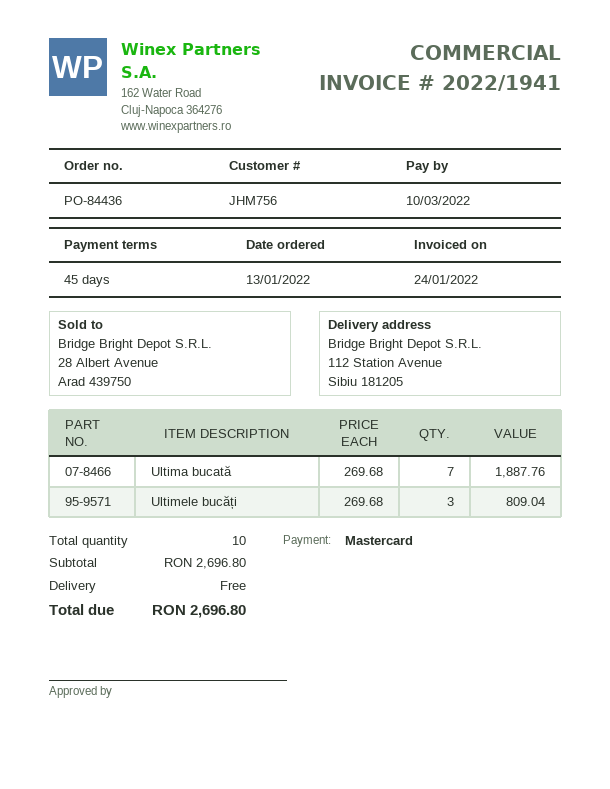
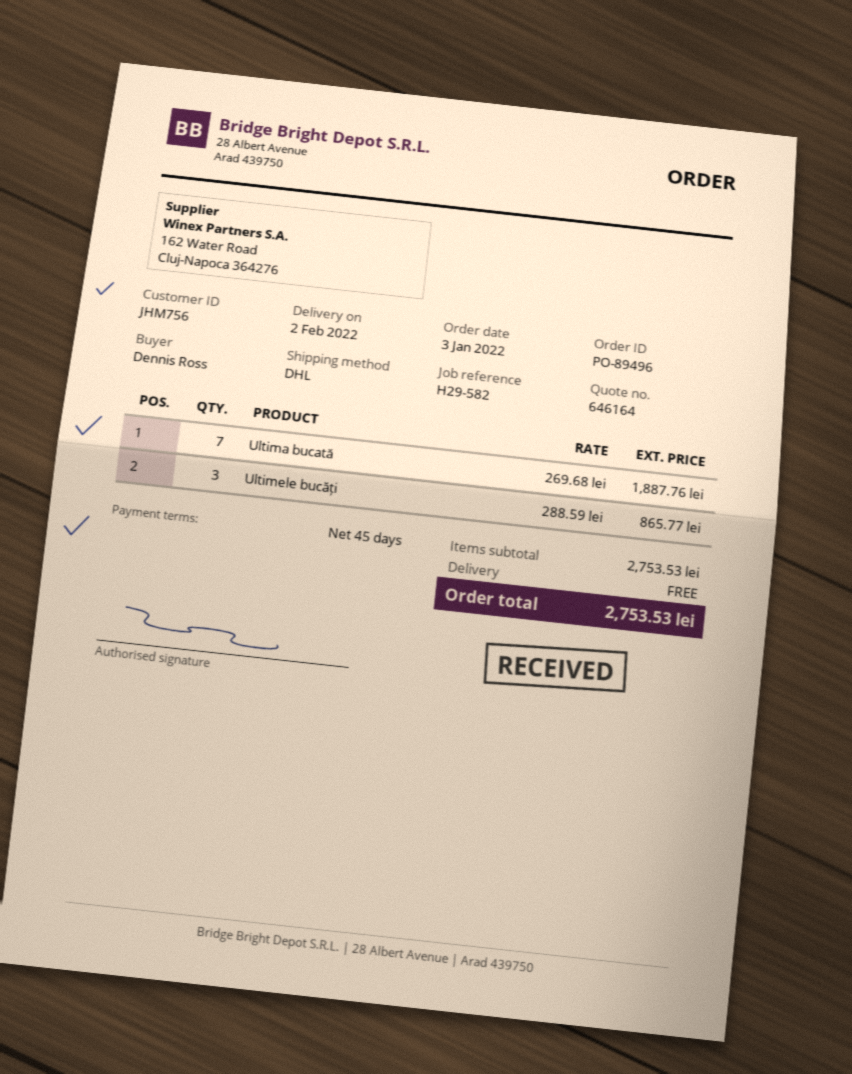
order number: PO-84436 -> PO-89496
order date: 2022-01-13 -> 2022-01-03
Ultimele bucăți: 3 x 269.68 = 809.04 -> 3 x 288.59 = 865.77
subtotal: 2696.80 -> 2753.53
total: 2696.80 -> 2753.53

